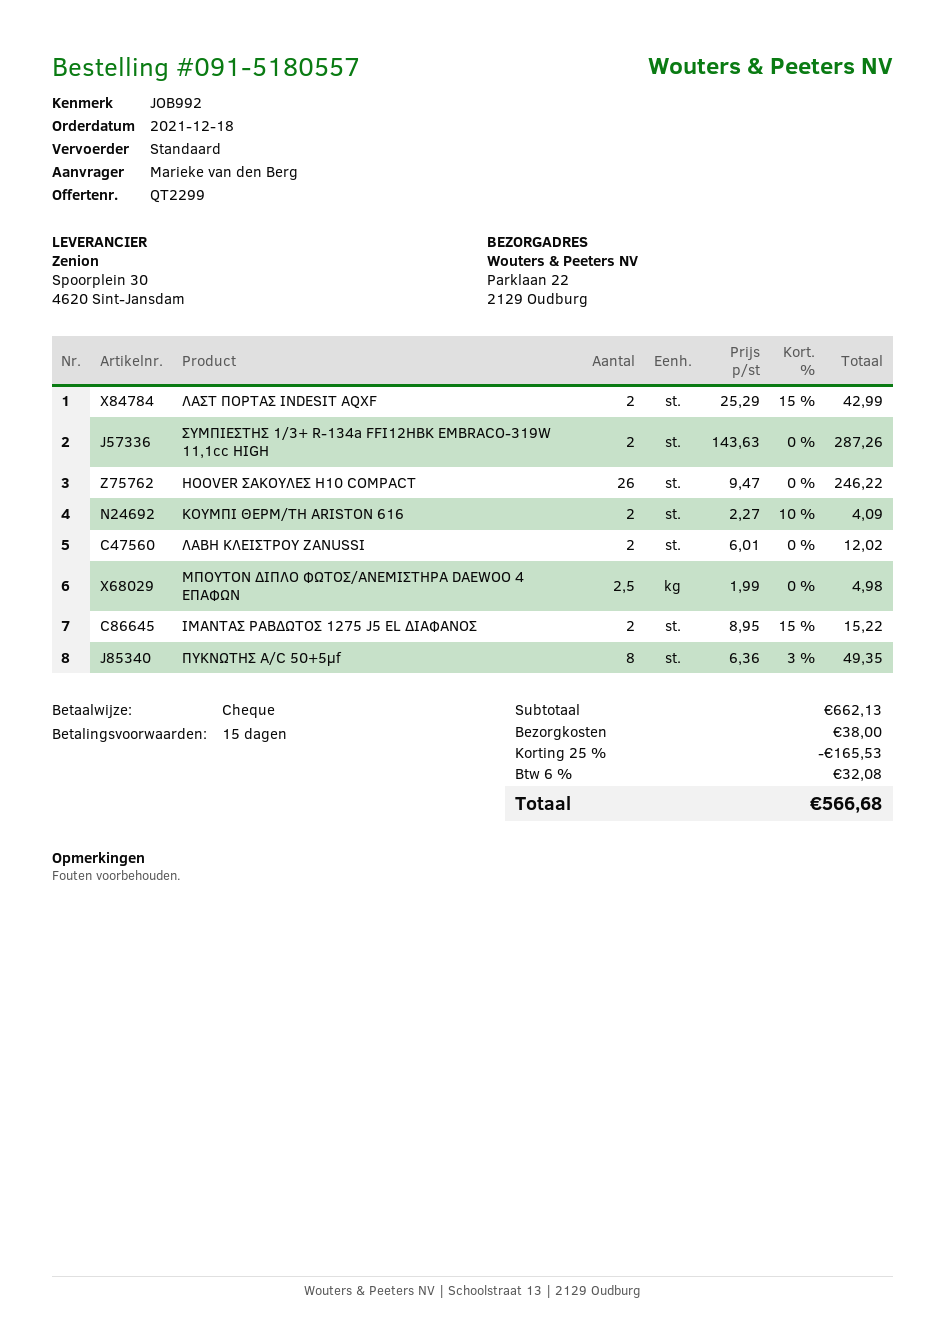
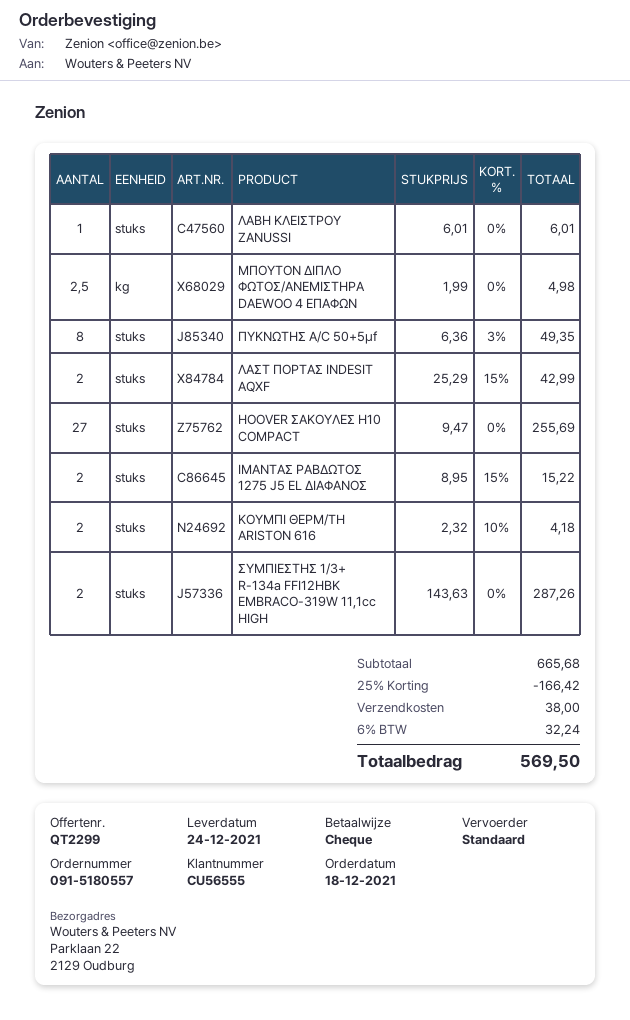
HOOVER ΣΑΚΟΥΛΕΣ Η10 COMPACT: 26 x 9.47 = 246.22 -> 27 x 9.47 = 255.69
ΚΟΥΜΠΙ ΘΕΡΜ/TΗ ARISTON 616: 2 x 2.27 - 10% = 4.09 -> 2 x 2.32 - 10% = 4.18
ΛΑΒΗ ΚΛΕΙΣΤΡΟΥ ZANUSSI: 2 x 6.01 = 12.02 -> 1 x 6.01 = 6.01
subtotal: 662.13 -> 665.68
discount: 25% = 165.53 -> 25% = 166.42
tax: 6% = 32.08 -> 6% = 32.24
total: 566.68 -> 569.50

